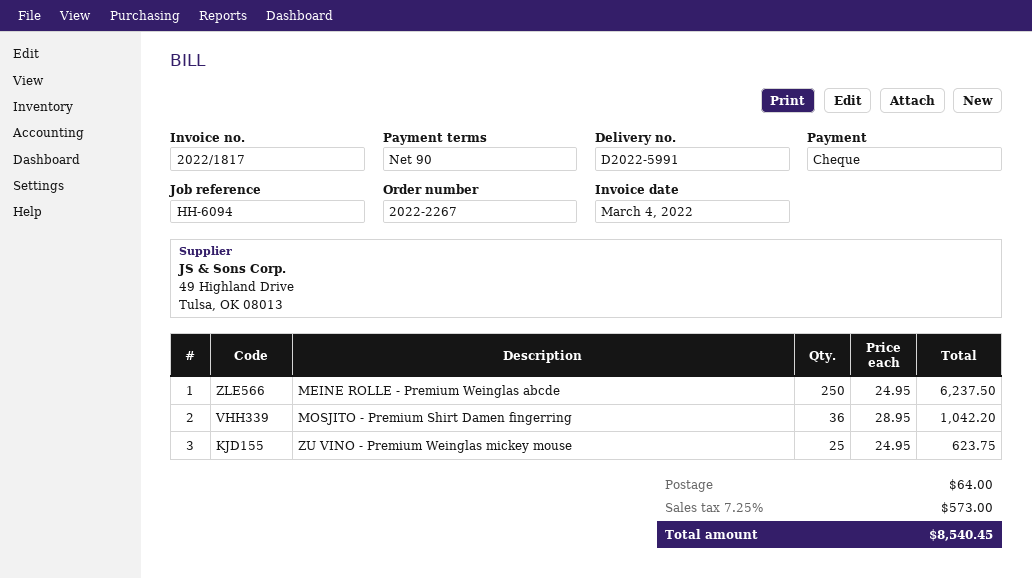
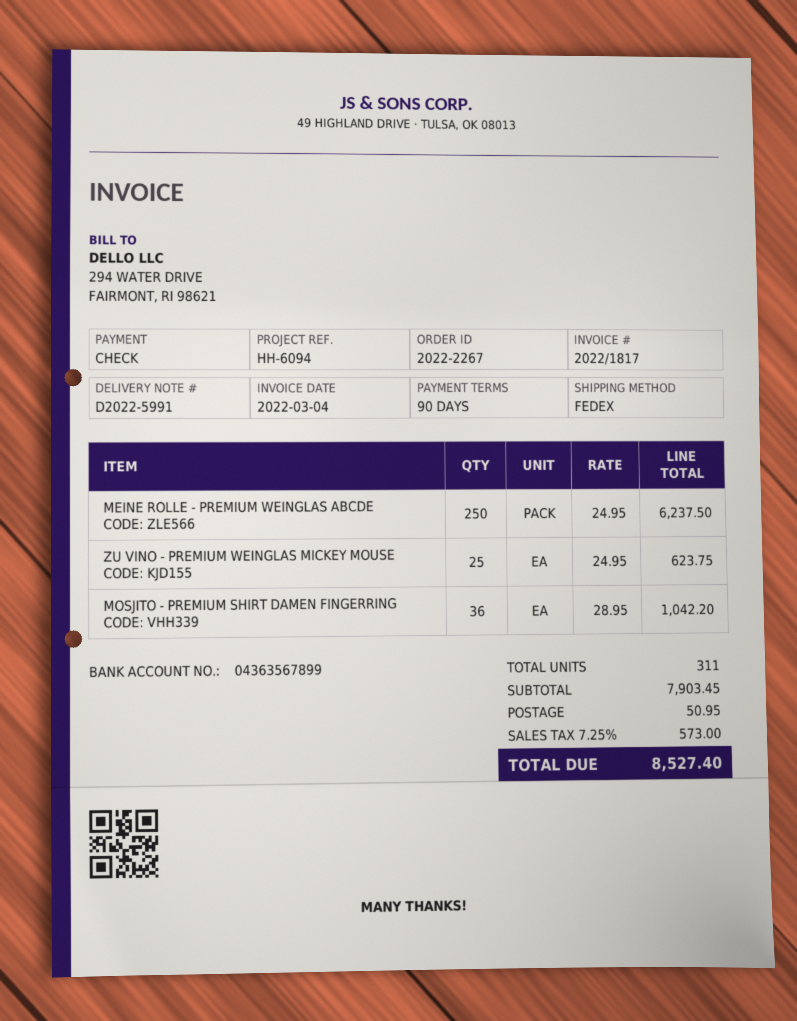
shipping: 64.00 -> 50.95
total: 8540.45 -> 8527.40

